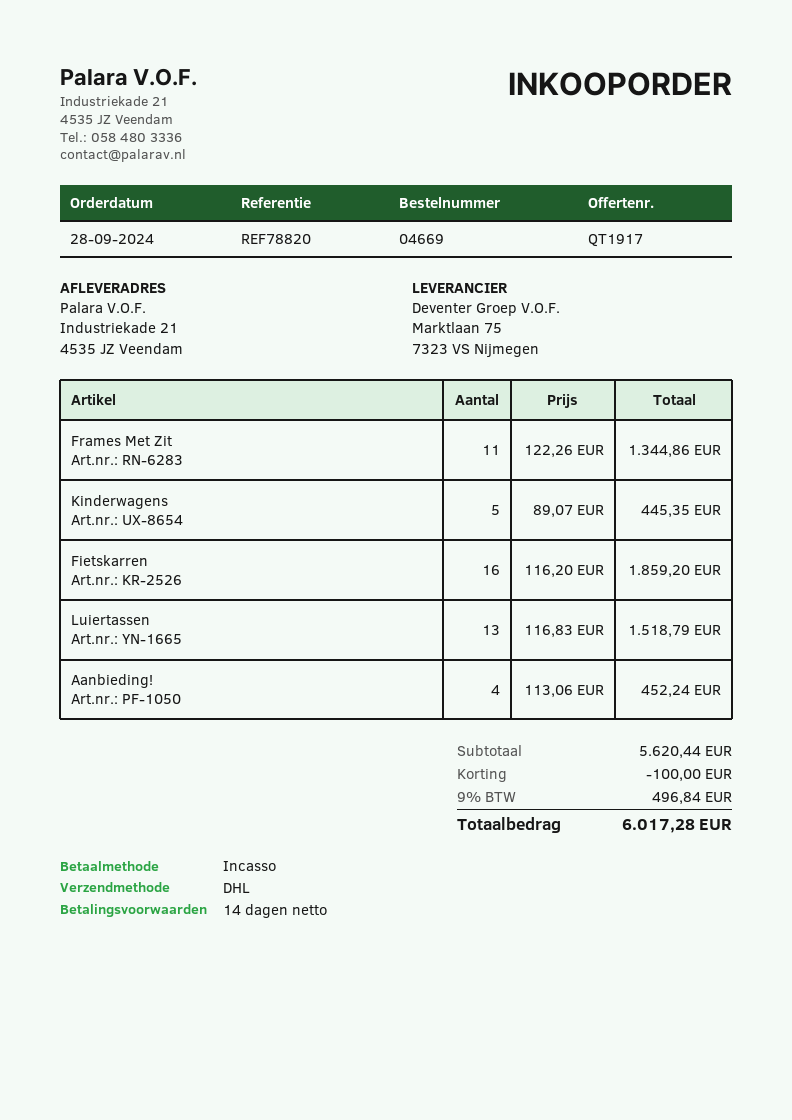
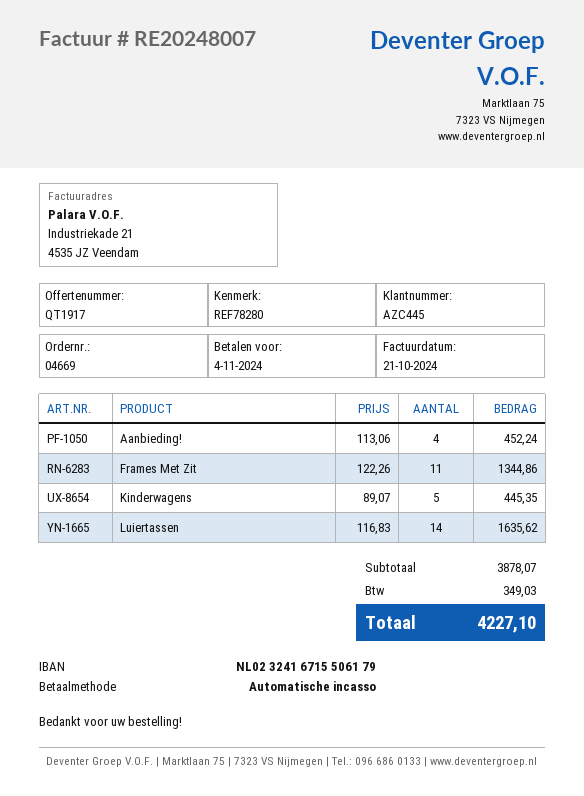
reference: REF78820 -> REF78280
Fietskarren: 16 x 116.20 = 1859.20 -> none
Luiertassen: 13 x 116.83 = 1518.79 -> 14 x 116.83 = 1635.62
subtotal: 5620.44 -> 3878.07
discount: 100.00 -> none
tax: 496.84 -> 349.03
total: 6017.28 -> 4227.10

